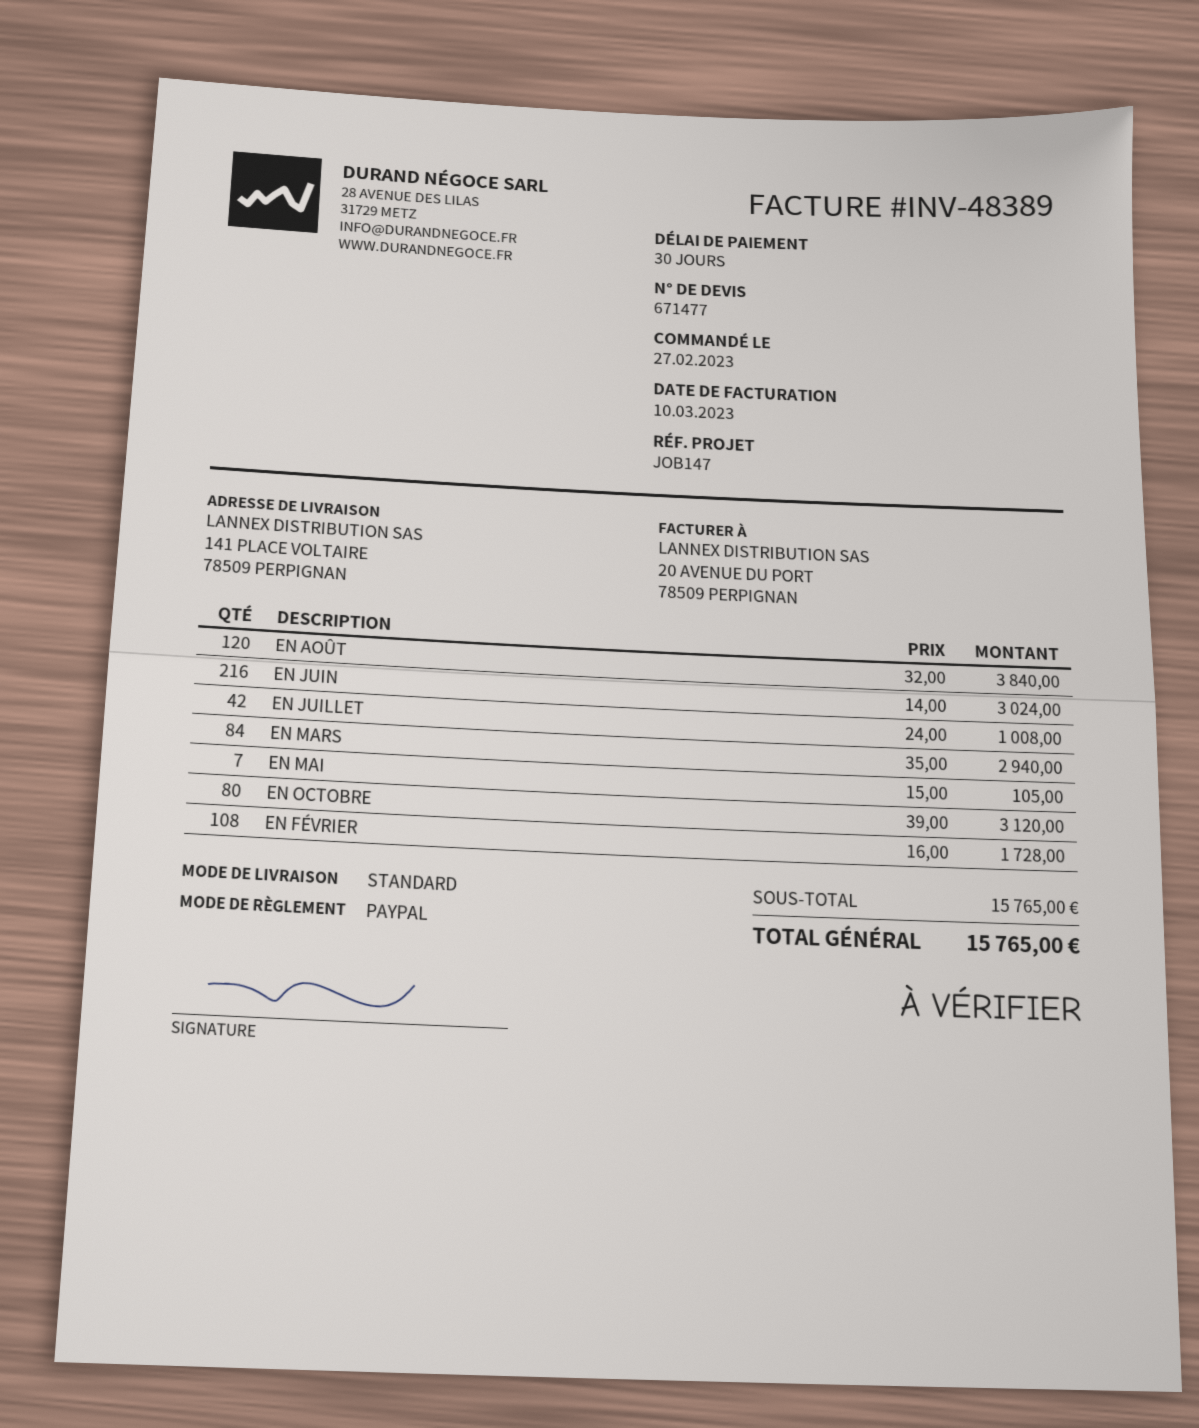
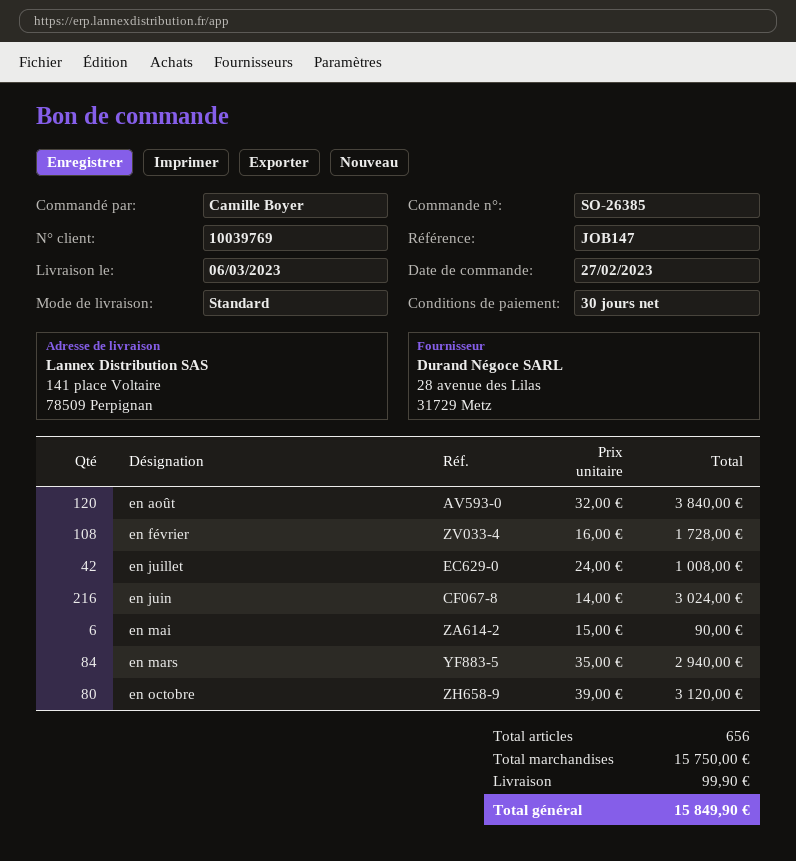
EN MAI: 7 x 15.00 = 105.00 -> 6 x 15.00 = 90.00
subtotal: 15765.00 -> 15750.00
shipping: none -> 99.90
total: 15765.00 -> 15849.90

